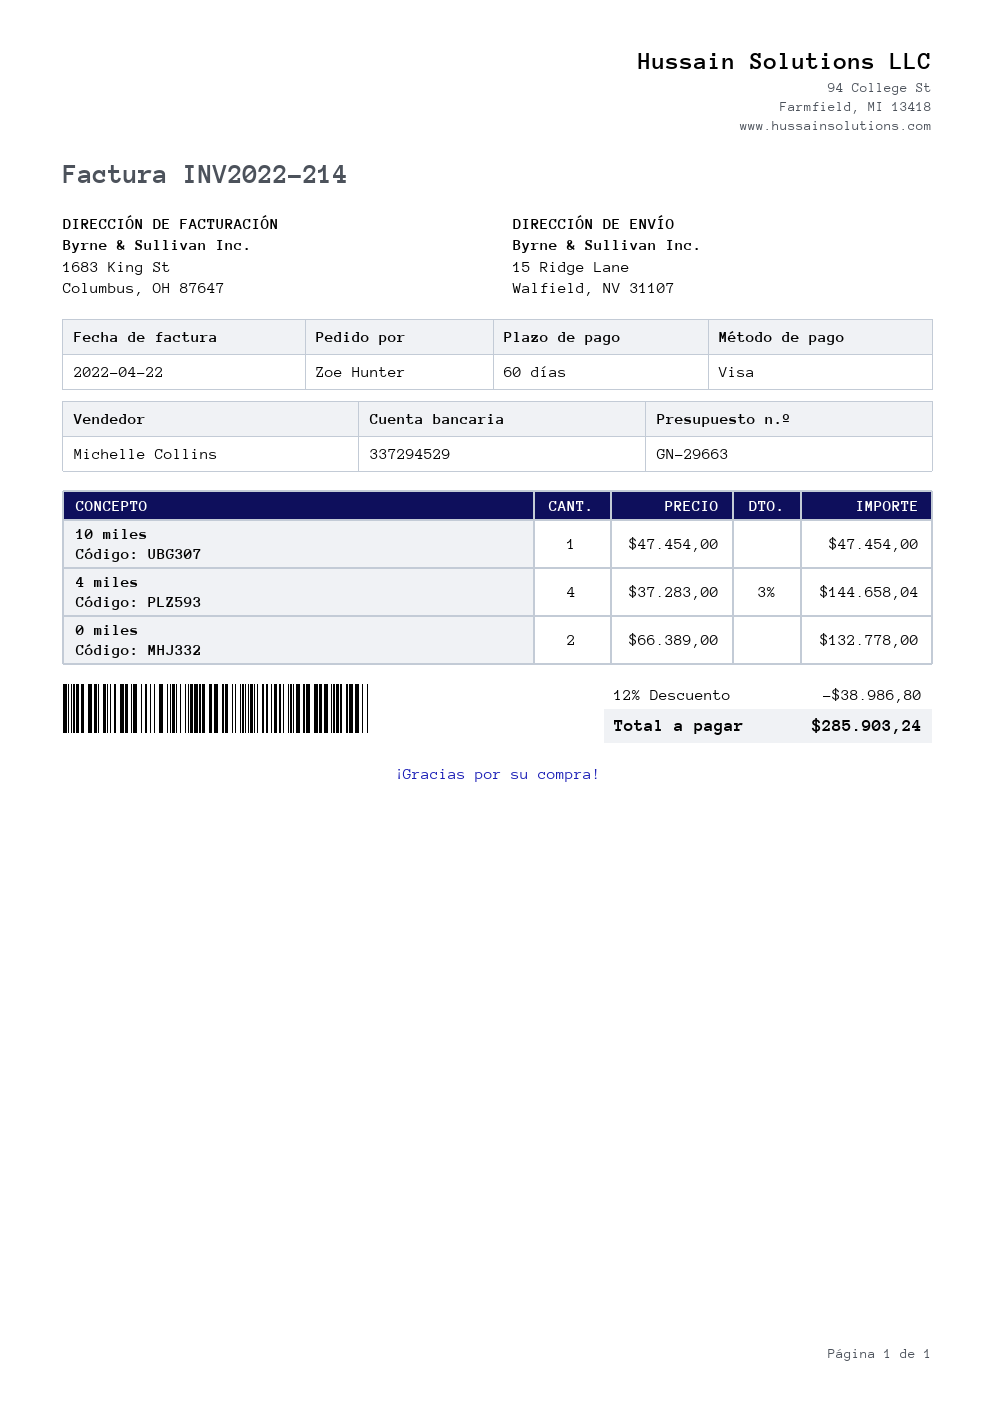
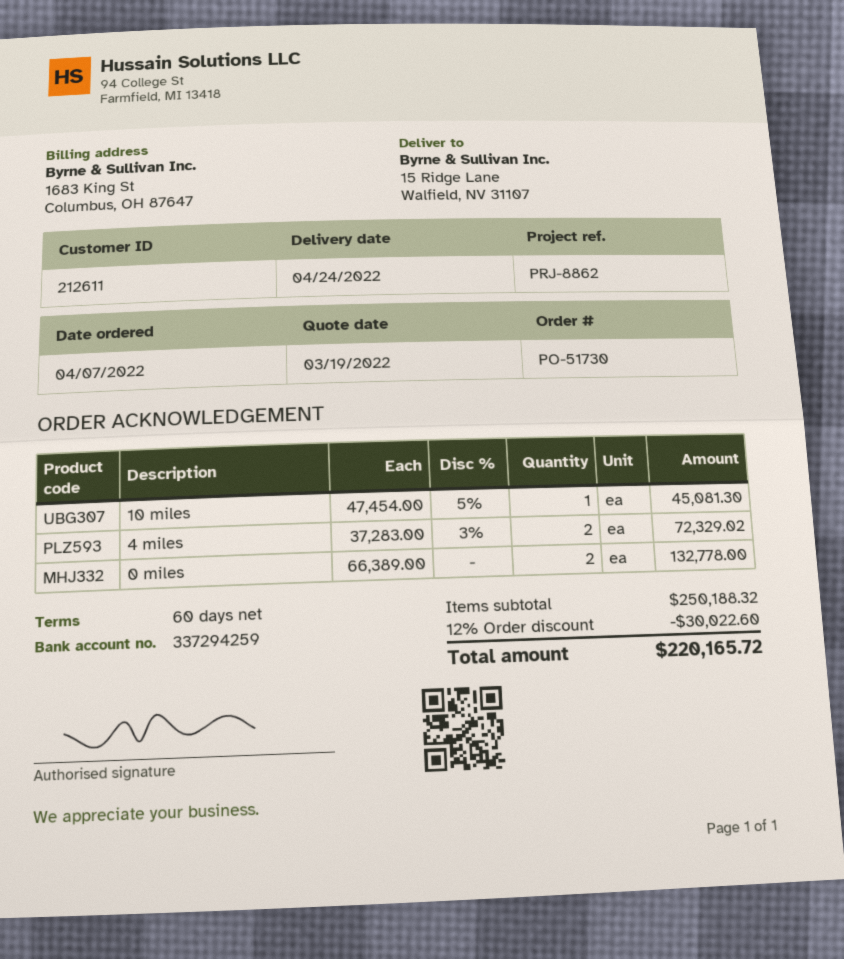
bank account: 337294529 -> 337294259
10 miles: 1 x 47454.00 = 47454.00 -> 1 x 47454.00 - 5% = 45081.30
4 miles: 4 x 37283.00 - 3% = 144658.04 -> 2 x 37283.00 - 3% = 72329.02
discount: 12% = 38986.80 -> 12% = 30022.60
total: 285903.24 -> 220165.72

